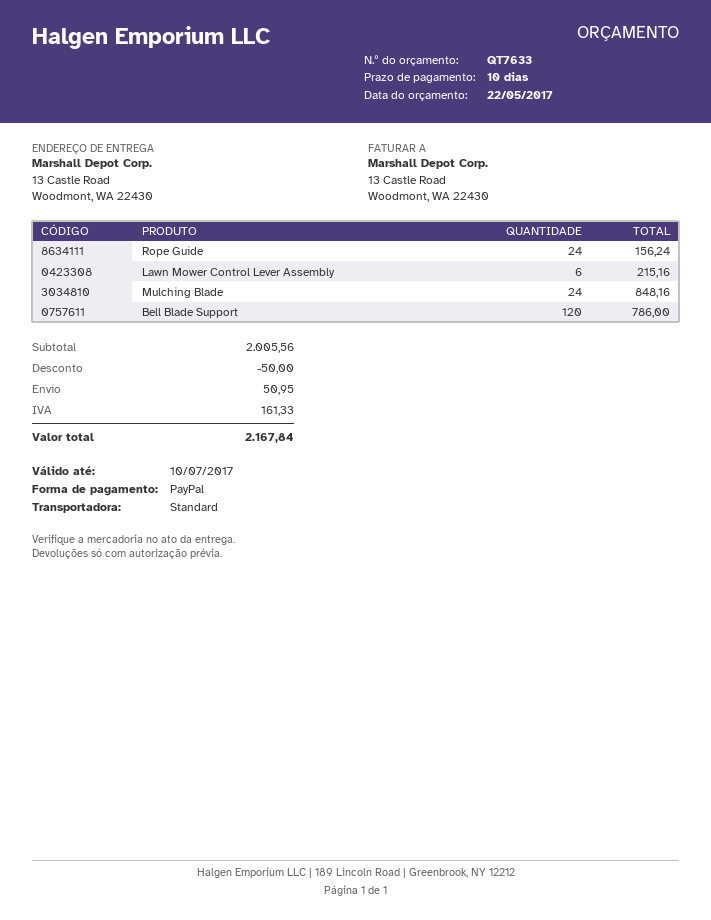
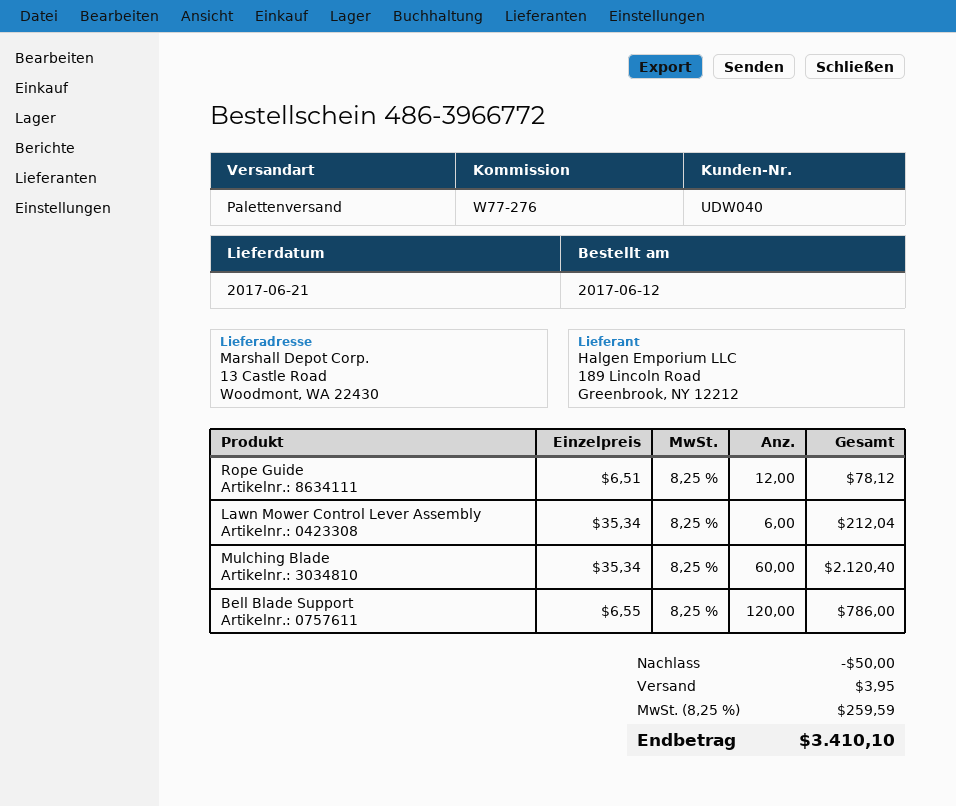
shipping method: standard -> pallet freight
Rope Guide: 24 for 156.24 -> 12 for 78.12
Lawn Mower Control Lever Assembly: 6 for 215.16 -> 6 for 212.04
Mulching Blade: 24 for 848.16 -> 60 for 2120.40
shipping: 50.95 -> 3.95
tax: 161.33 -> 259.59
total: 2167.84 -> 3410.10

